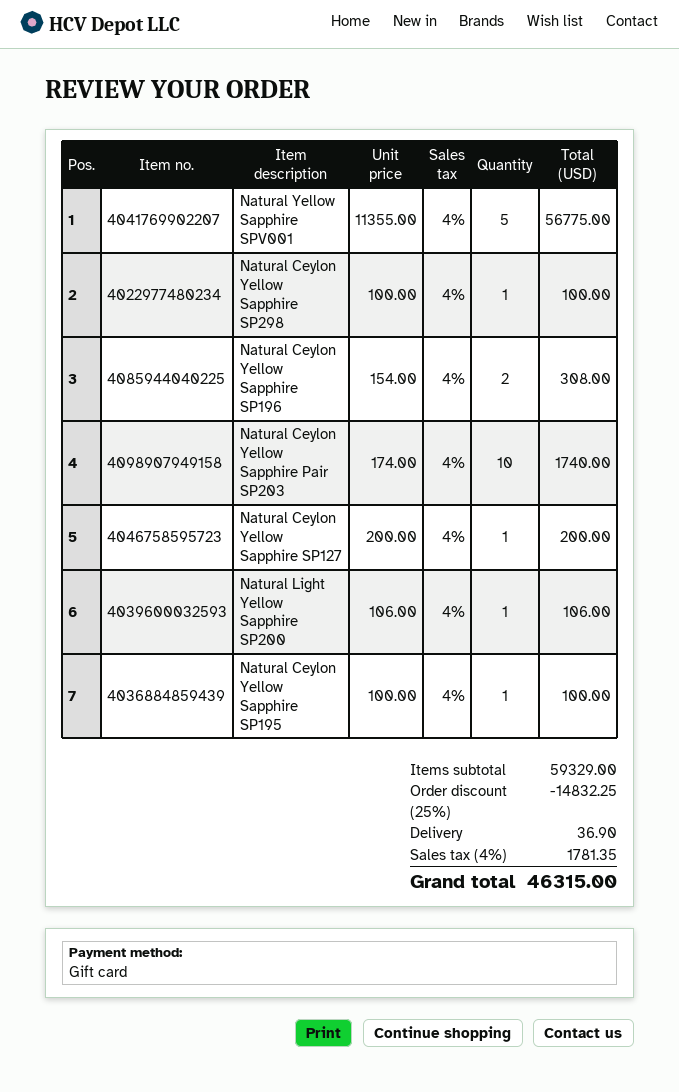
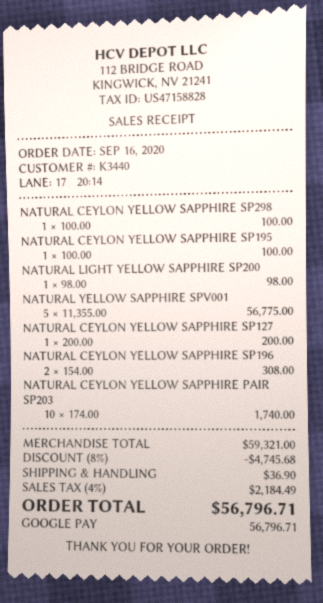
payment method: gift card -> Google Pay
Natural Light Yellow Sapphire SP200: 1 x 106.00 = 106.00 -> 1 x 98.00 = 98.00
subtotal: 59329.00 -> 59321.00
discount: 25% = 14832.25 -> 8% = 4745.68
tax: 4% = 1781.35 -> 4% = 2184.49
total: 46315.00 -> 56796.71

